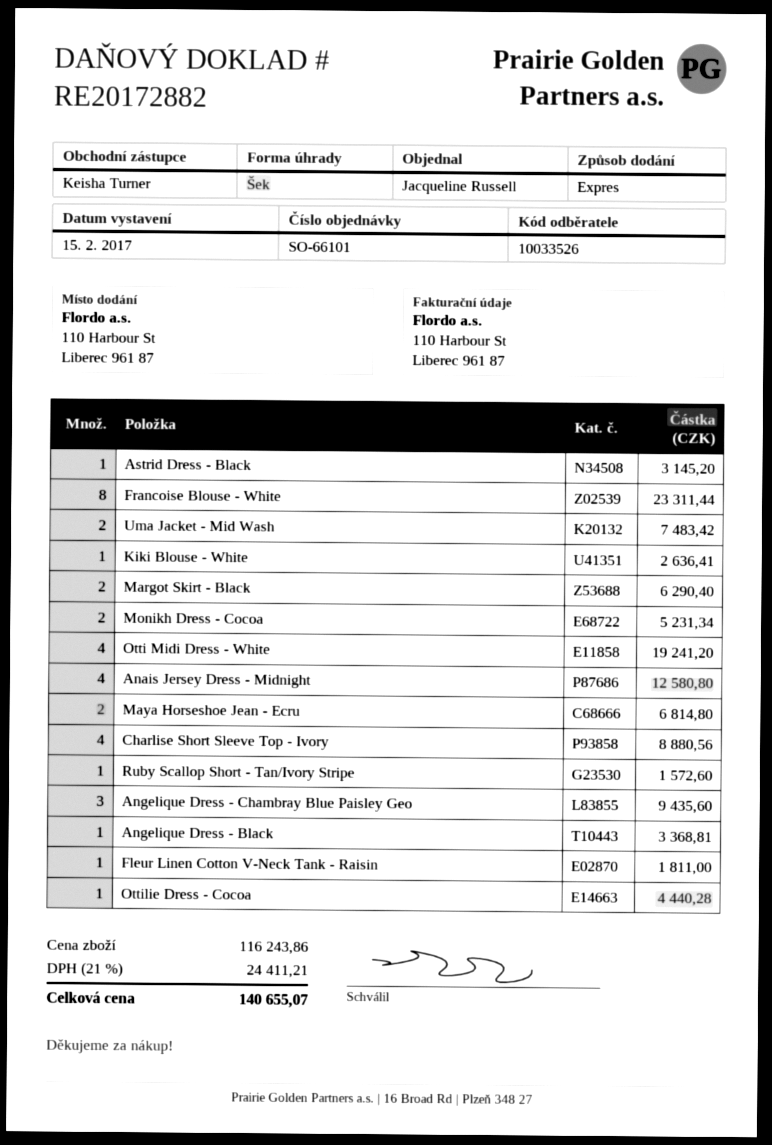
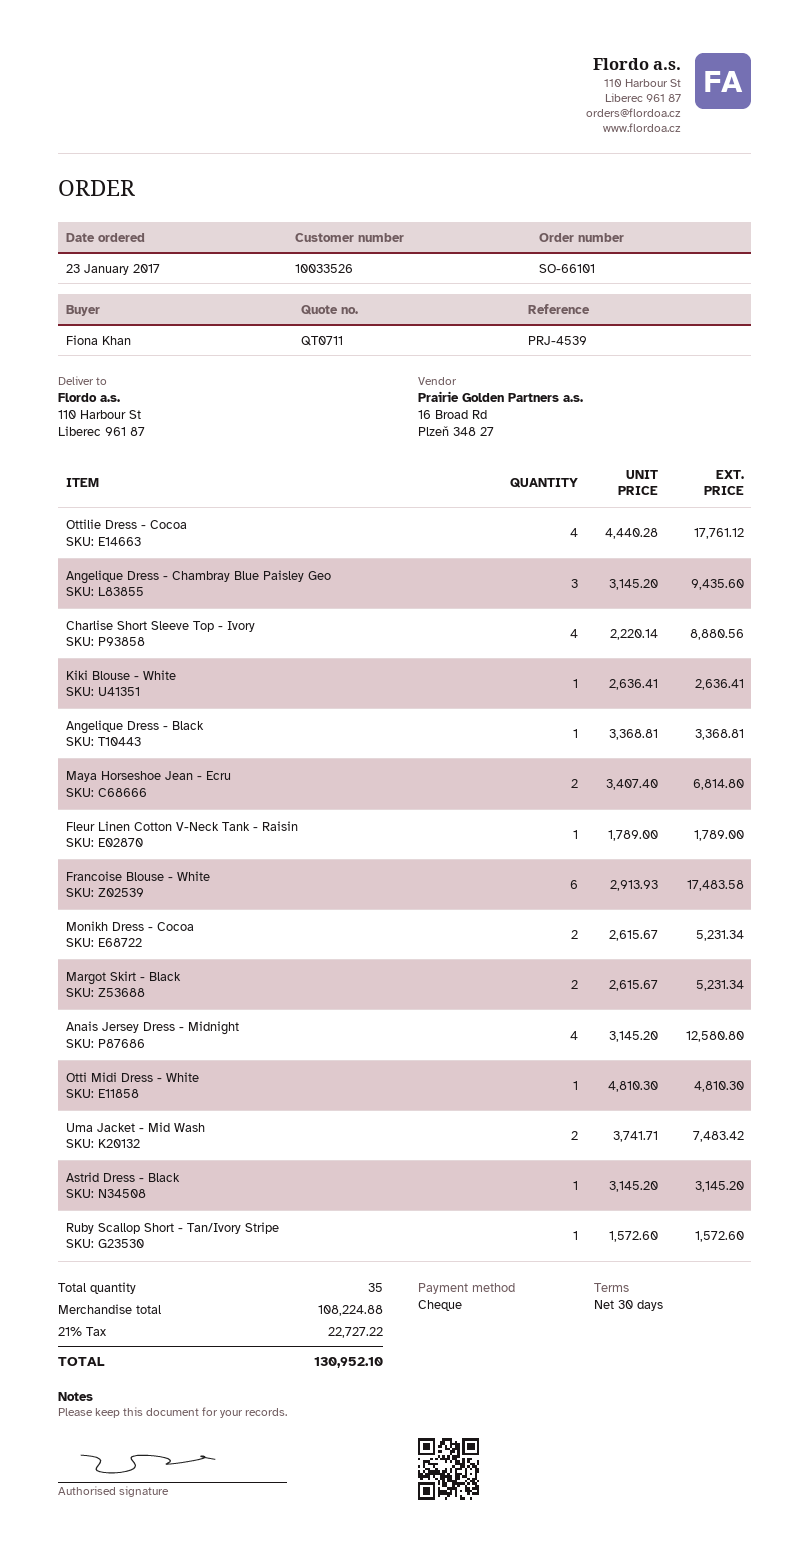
ordered by: Jacqueline Russell -> Fiona Khan
Francoise Blouse - White: 8 for 23311.44 -> 6 for 17483.58
Margot Skirt - Black: 2 for 6290.40 -> 2 for 5231.34
Otti Midi Dress - White: 4 for 19241.20 -> 1 for 4810.30
Fleur Linen Cotton V-Neck Tank - Raisin: 1 for 1811.00 -> 1 for 1789.00
Ottilie Dress - Cocoa: 1 for 4440.28 -> 4 for 17761.12
subtotal: 116243.86 -> 108224.88
tax: 21% = 24411.21 -> 21% = 22727.22
total: 140655.07 -> 130952.10

